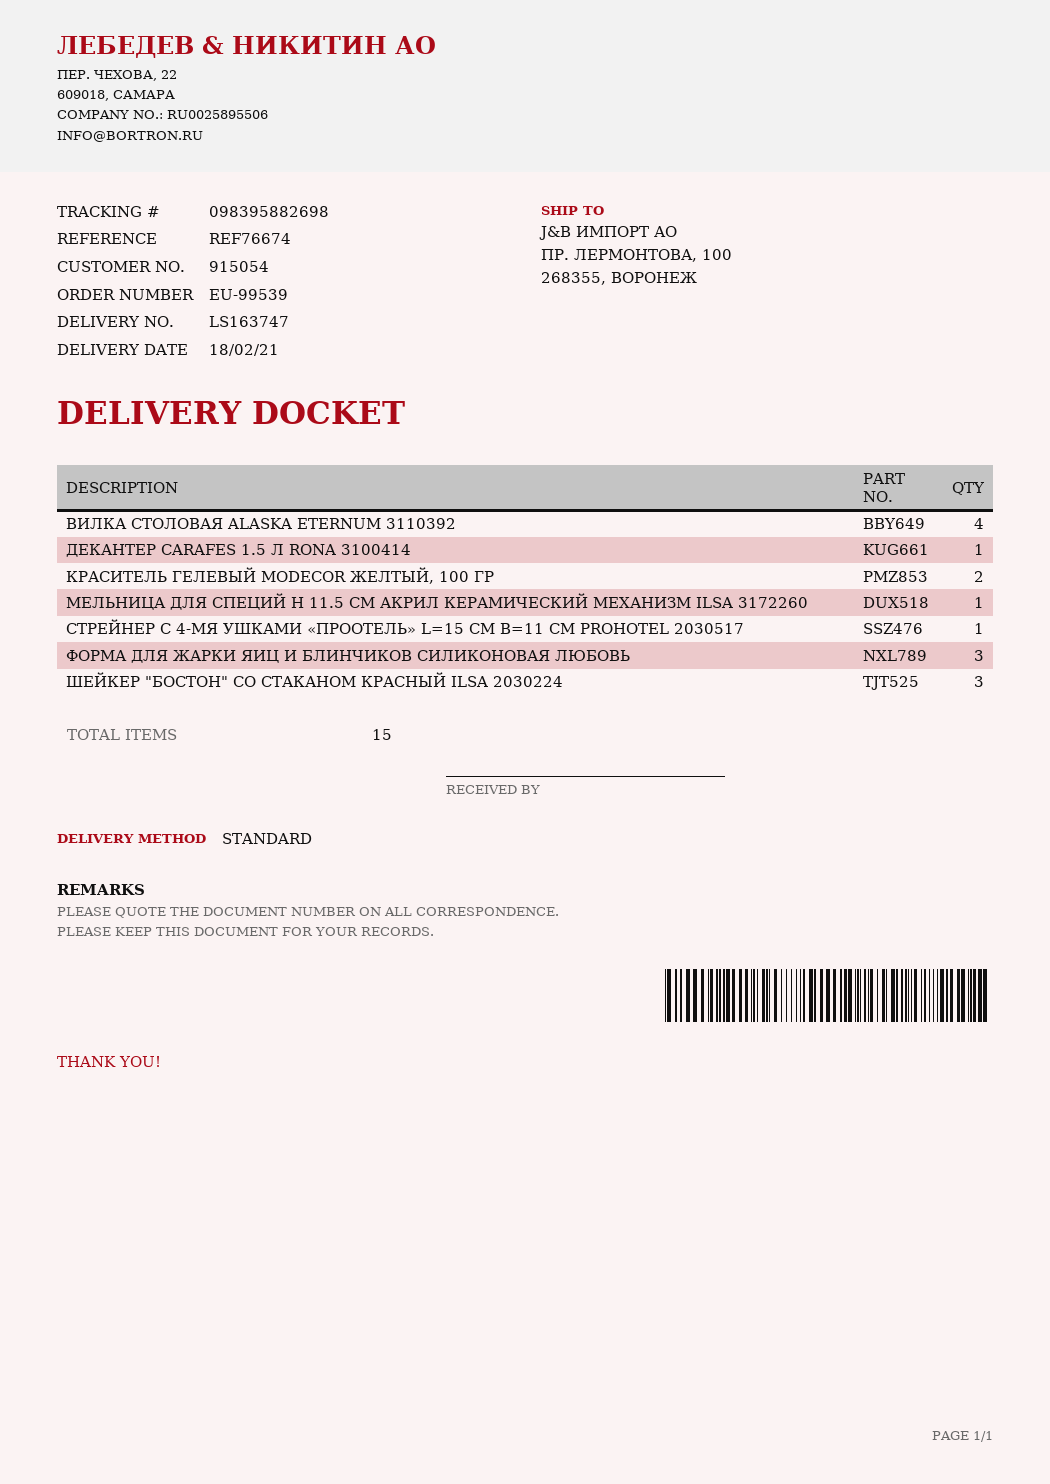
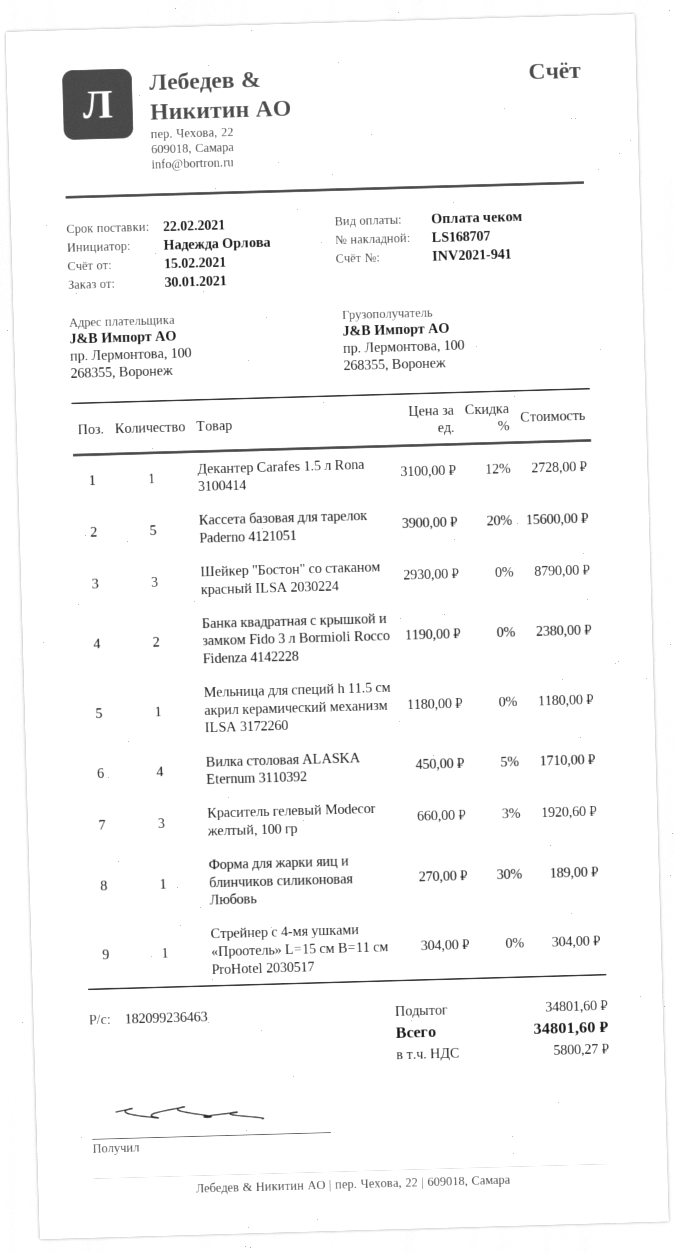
delivery note number: LS163747 -> LS168707
delivery date: 2021-02-18 -> 2021-02-22
КРАСИТЕЛЬ ГЕЛЕВЫЙ MODECOR ЖЕЛТЫЙ, 100 ГР: 2 -> 3
ФОРМА ДЛЯ ЖАРКИ ЯИЦ И БЛИНЧИКОВ СИЛИКОНОВАЯ ЛЮБОВЬ: 3 -> 1
Кассета базовая для тарелок Paderno 4121051: none -> 5
Банка квадратная с крышкой и замком Fido 3 л Bormioli Rocco Fidenza 4142228: none -> 2

